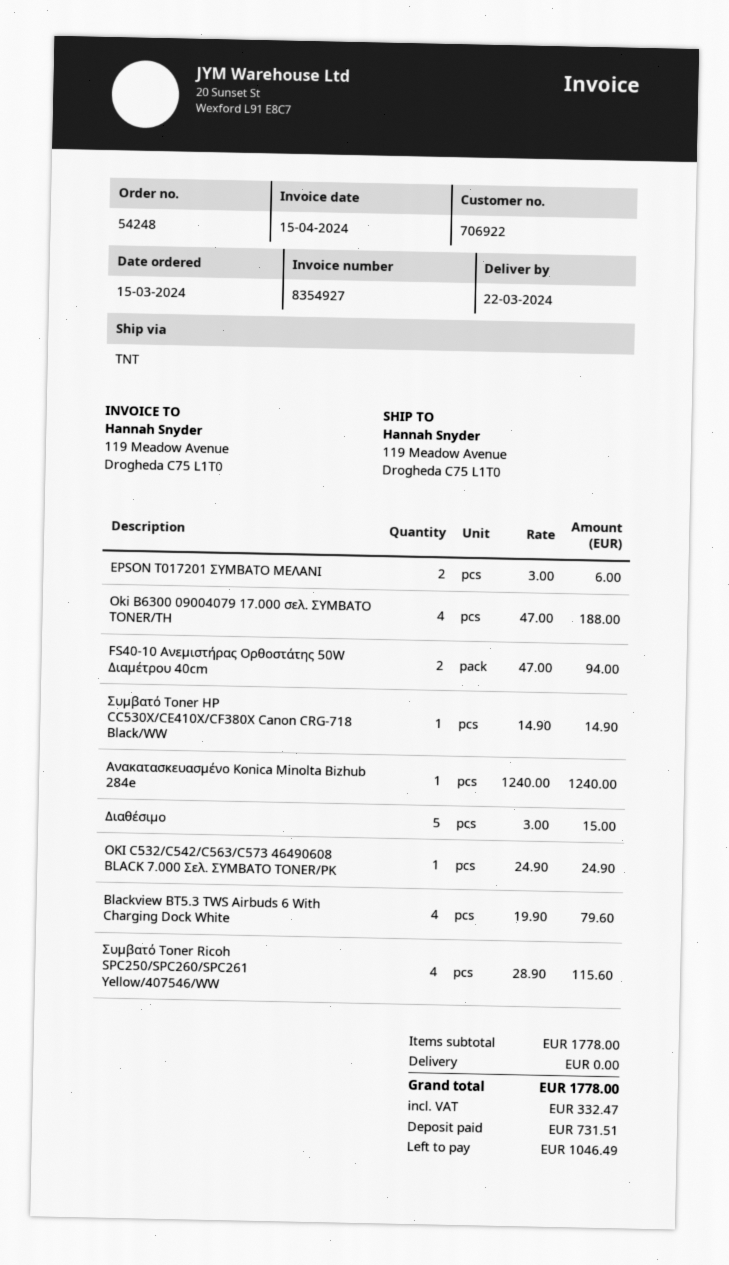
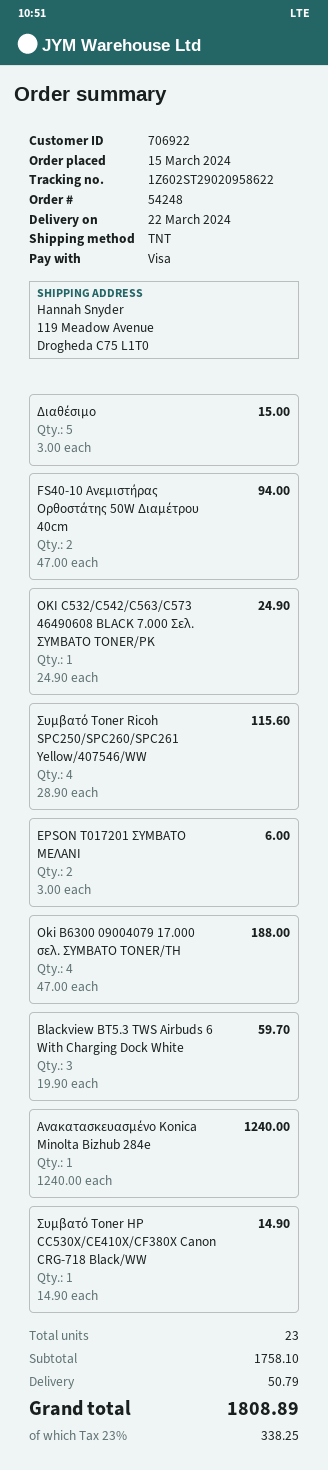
Blackview BT5.3 TWS Airbuds 6 With Charging Dock White: 4 x 19.90 = 79.60 -> 3 x 19.90 = 59.70
subtotal: 1778.00 -> 1758.10
shipping: 0.00 -> 50.79
tax: 332.47 -> 338.25
total: 1778.00 -> 1808.89

